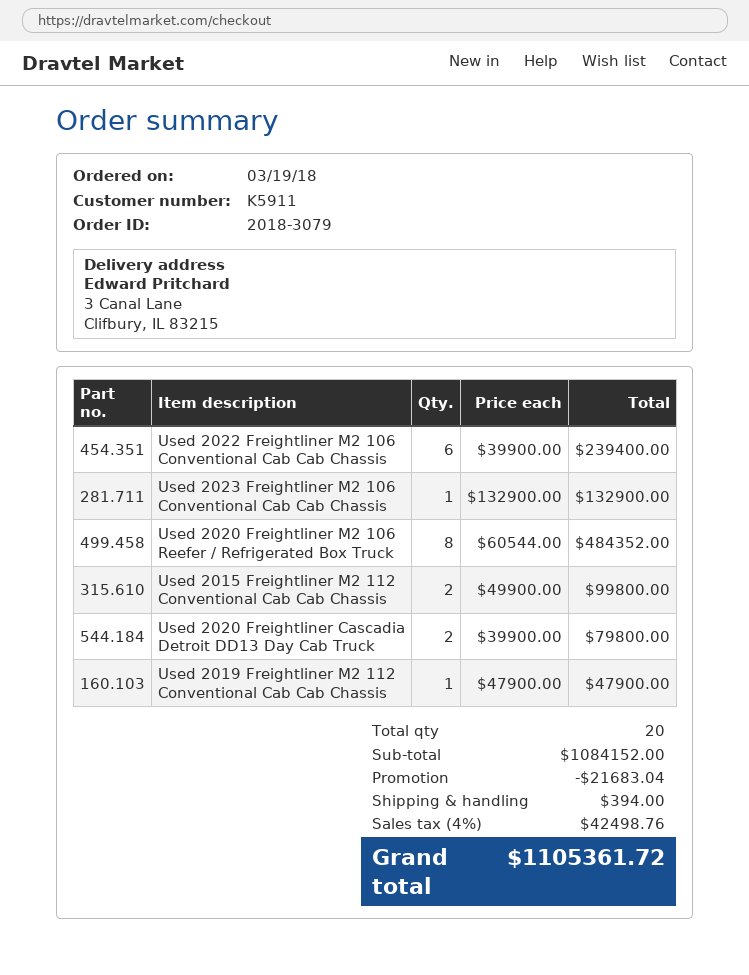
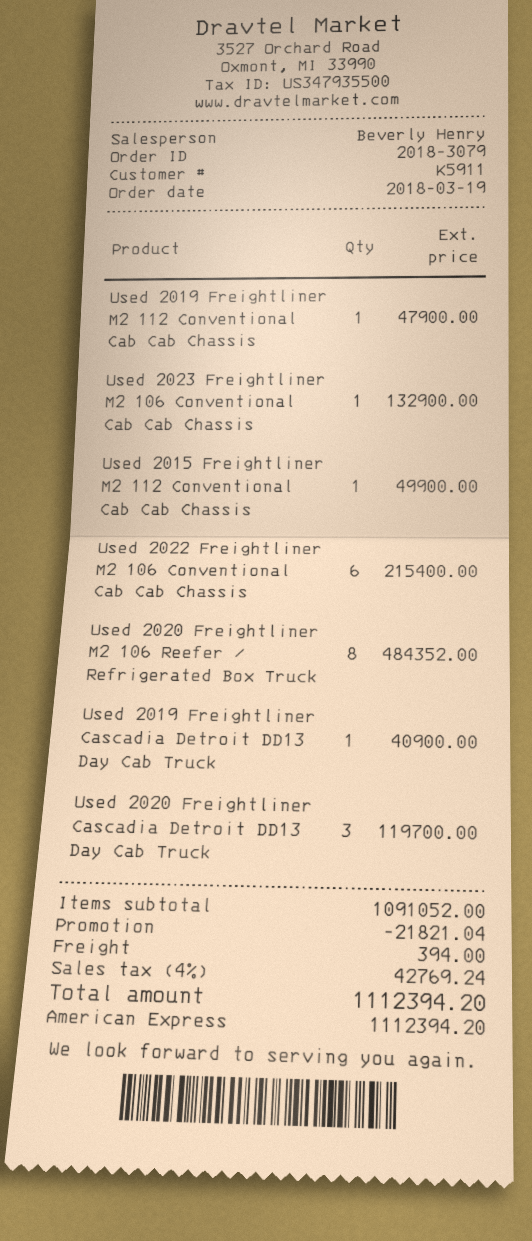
Used 2022 Freightliner M2 106 Conventional Cab Cab Chassis: 6 for 239400.00 -> 6 for 215400.00
Used 2015 Freightliner M2 112 Conventional Cab Cab Chassis: 2 for 99800.00 -> 1 for 49900.00
Used 2020 Freightliner Cascadia Detroit DD13 Day Cab Truck: 2 for 79800.00 -> 3 for 119700.00
Used 2019 Freightliner Cascadia Detroit DD13 Day Cab Truck: none -> 1 for 40900.00
subtotal: 1084152.00 -> 1091052.00
discount: 21683.04 -> 21821.04
tax: 4% = 42498.76 -> 4% = 42769.24
total: 1105361.72 -> 1112394.20

